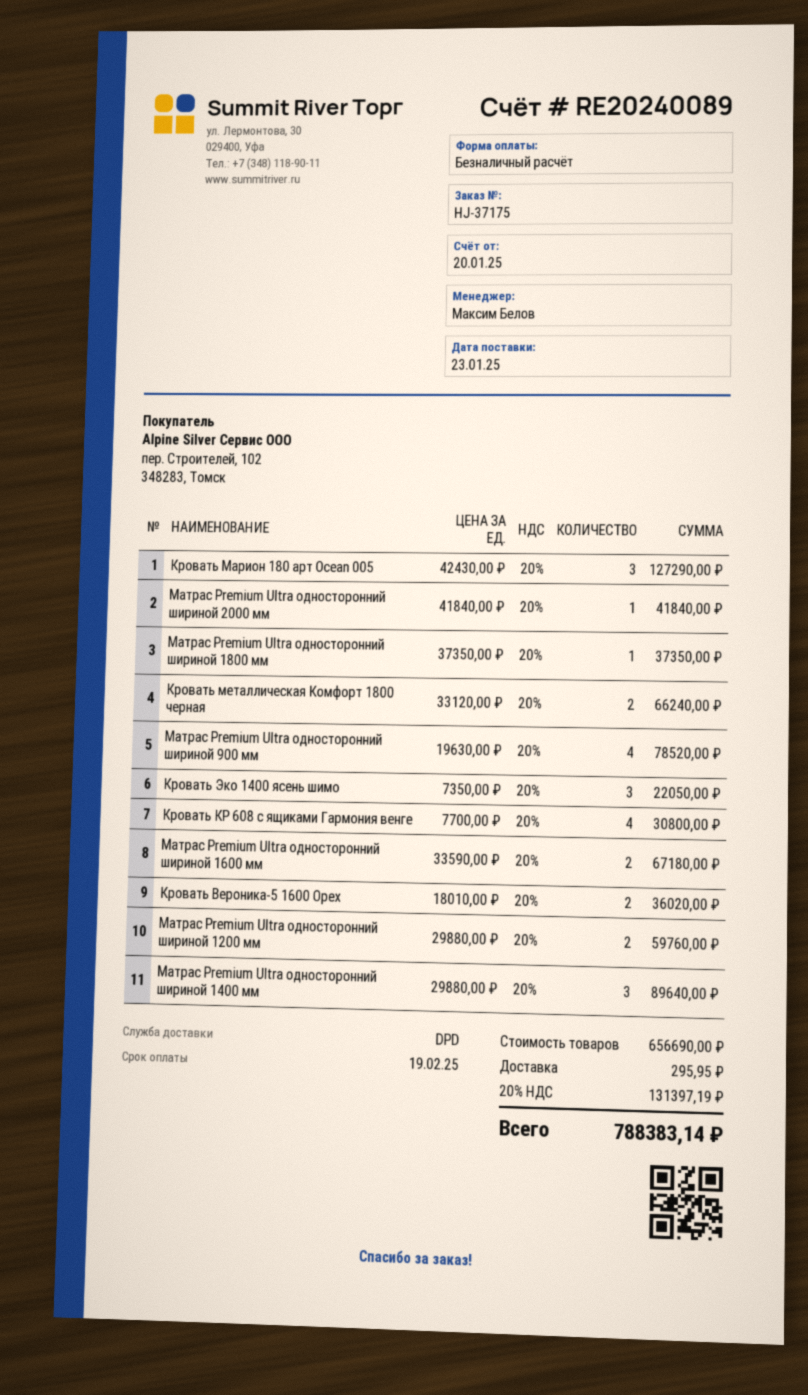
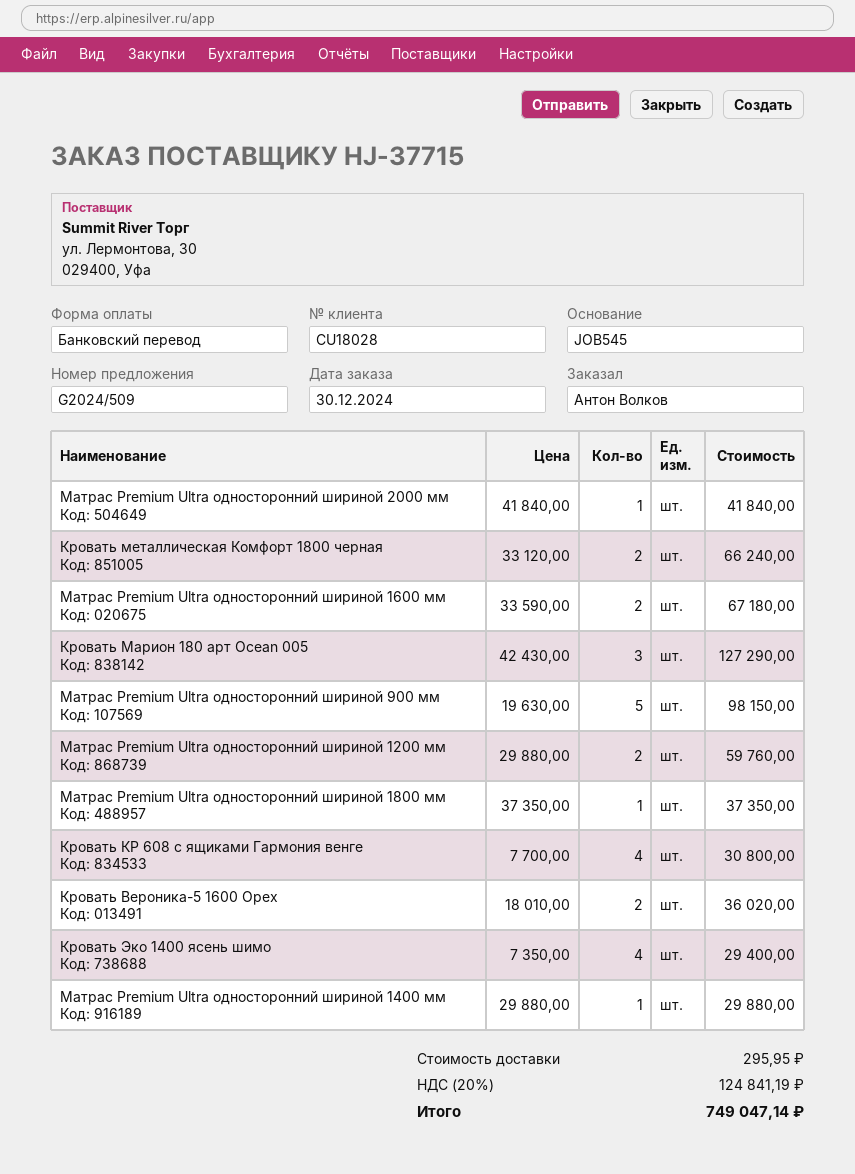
order number: HJ-37175 -> HJ-37715
Матрас Premium Ultra односторонний шириной 900 мм: 4 x 19630.00 = 78520.00 -> 5 x 19630.00 = 98150.00
Кровать Эко 1400 ясень шимо: 3 x 7350.00 = 22050.00 -> 4 x 7350.00 = 29400.00
Матрас Premium Ultra односторонний шириной 1400 мм: 3 x 29880.00 = 89640.00 -> 1 x 29880.00 = 29880.00
tax: 20% = 131397.19 -> 20% = 124841.19
total: 788383.14 -> 749047.14

